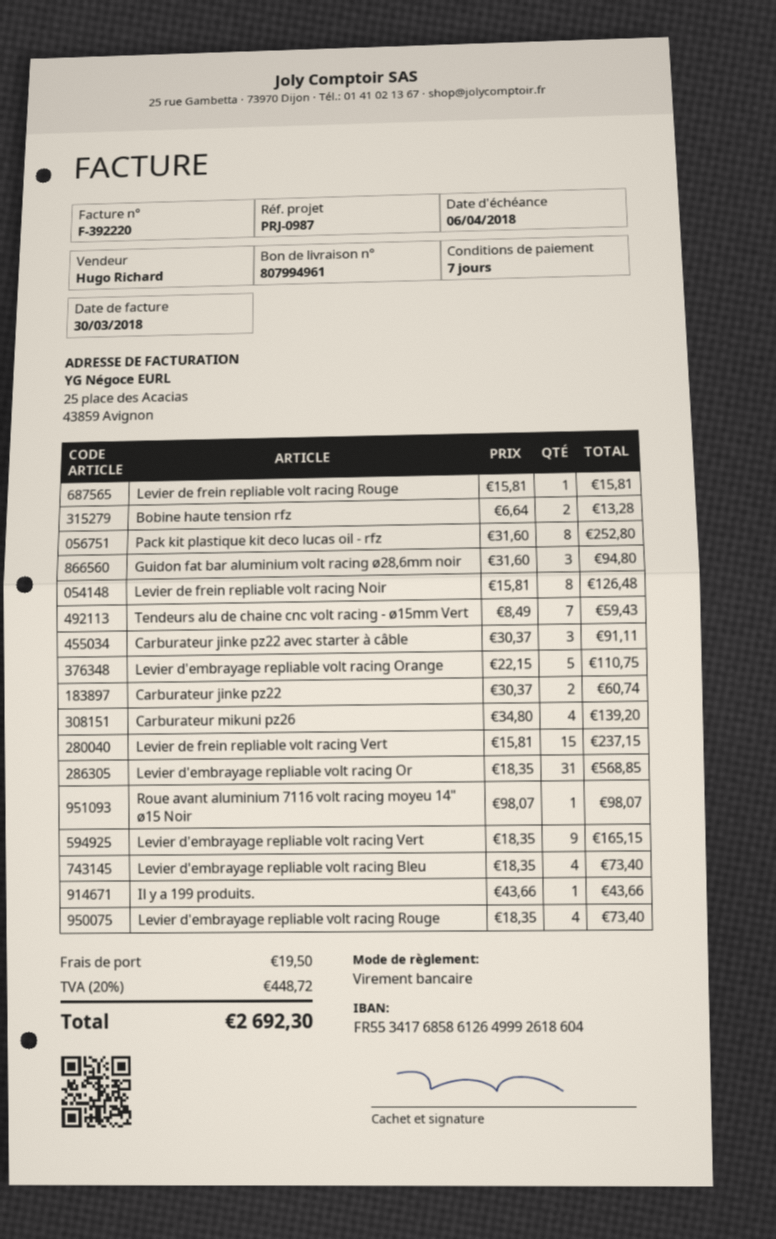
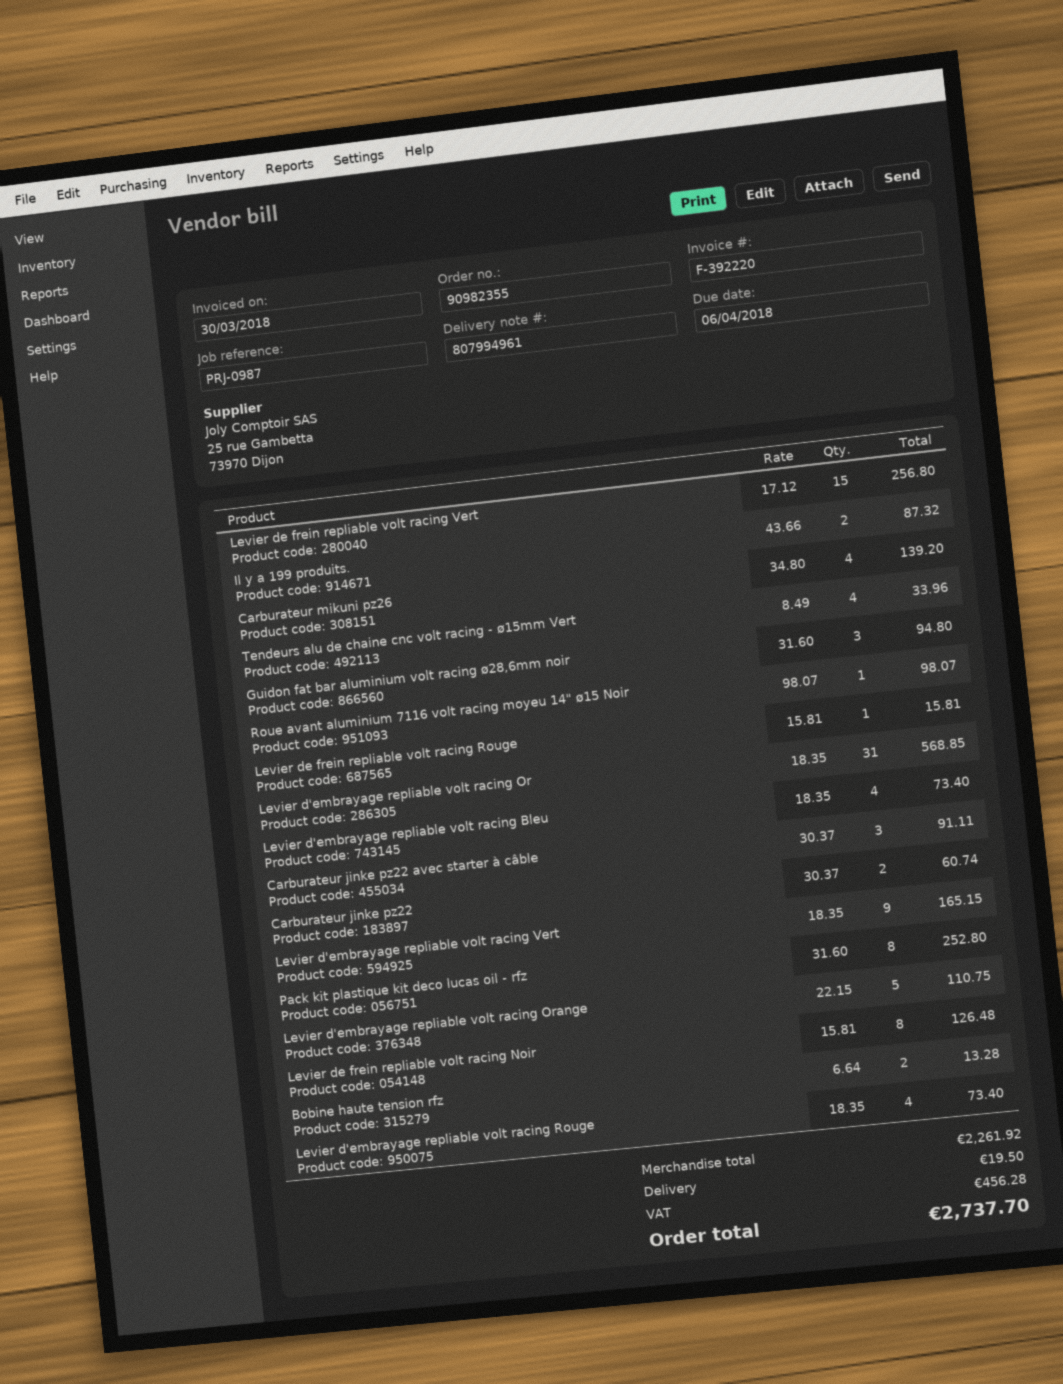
Tendeurs alu de chaine cnc volt racing - ø15mm Vert: 7 x 8.49 = 59.43 -> 4 x 8.49 = 33.96
Levier de frein repliable volt racing Vert: 15 x 15.81 = 237.15 -> 15 x 17.12 = 256.80
Il y a 199 produits.: 1 x 43.66 = 43.66 -> 2 x 43.66 = 87.32
tax: 448.72 -> 456.28
total: 2692.30 -> 2737.70

